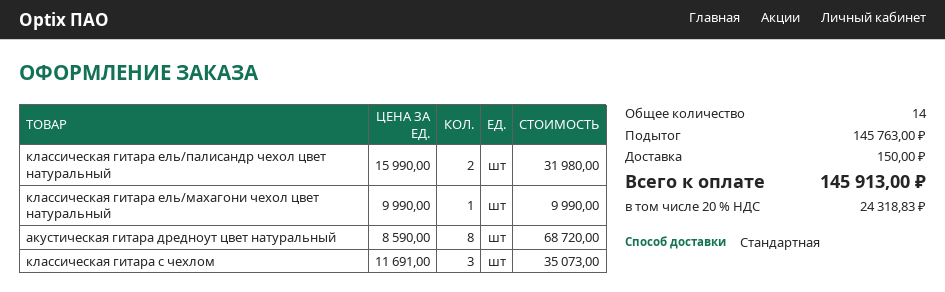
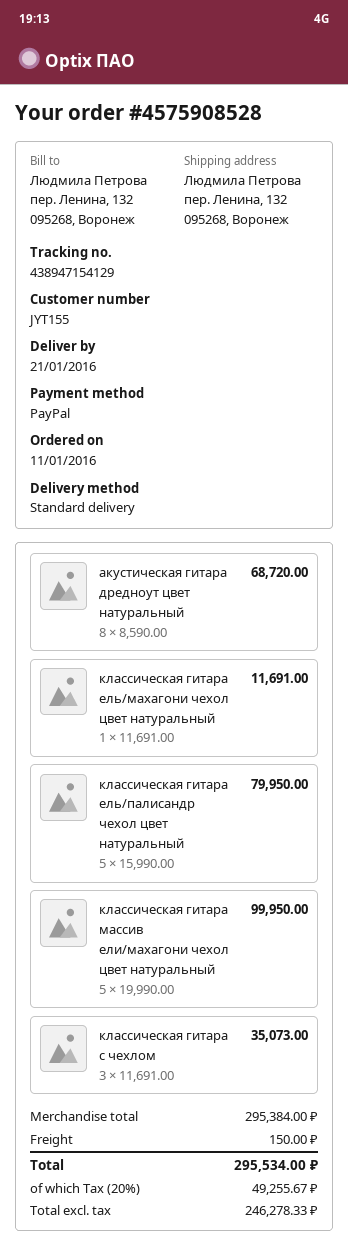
классическая гитара ель/палисандр чехол цвет натуральный: 2 x 15990.00 = 31980.00 -> 5 x 15990.00 = 79950.00
классическая гитара ель/махагони чехол цвет натуральный: 1 x 9990.00 = 9990.00 -> 1 x 11691.00 = 11691.00
классическая гитара массив ели/махагони чехол цвет натуральный: none -> 5 x 19990.00 = 99950.00
subtotal: 145763.00 -> 295384.00
tax: 20% = 24318.83 -> 20% = 49255.67
total: 145913.00 -> 295534.00

